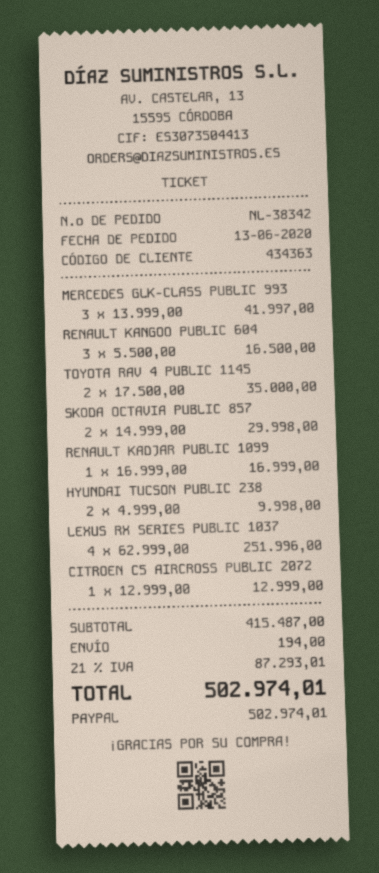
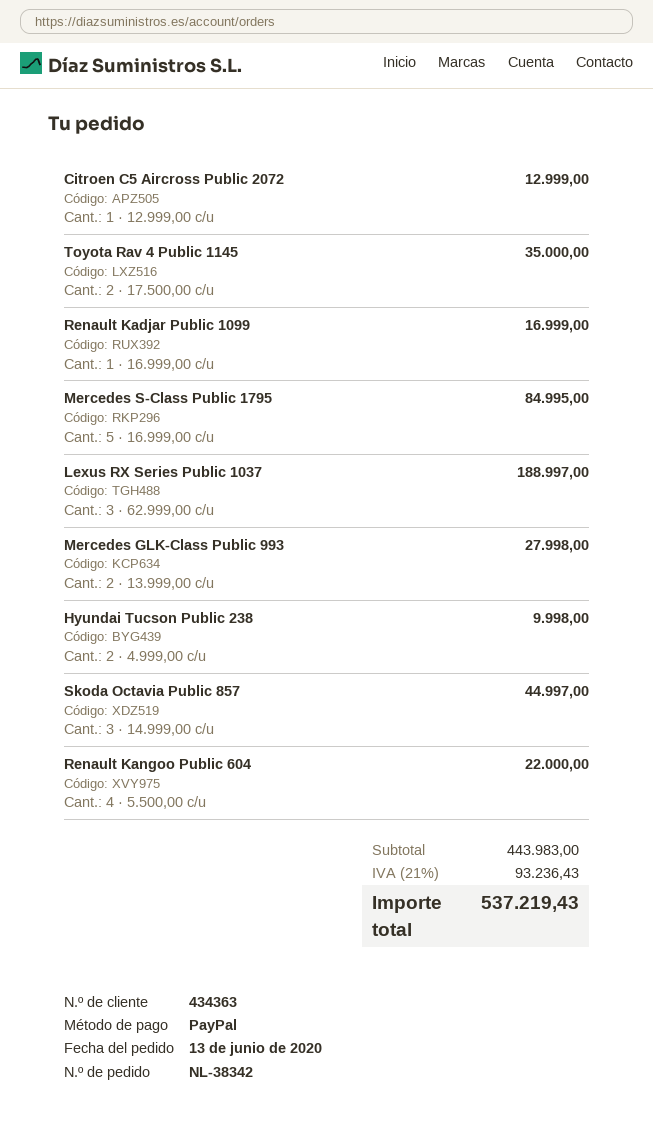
MERCEDES GLK-CLASS PUBLIC 993: 3 x 13999.00 = 41997.00 -> 2 x 13999.00 = 27998.00
RENAULT KANGOO PUBLIC 604: 3 x 5500.00 = 16500.00 -> 4 x 5500.00 = 22000.00
SKODA OCTAVIA PUBLIC 857: 2 x 14999.00 = 29998.00 -> 3 x 14999.00 = 44997.00
LEXUS RX SERIES PUBLIC 1037: 4 x 62999.00 = 251996.00 -> 3 x 62999.00 = 188997.00
Mercedes S-Class Public 1795: none -> 5 x 16999.00 = 84995.00
subtotal: 415487.00 -> 443983.00
shipping: 194.00 -> none
tax: 21% = 87293.01 -> 21% = 93236.43
total: 502974.01 -> 537219.43

